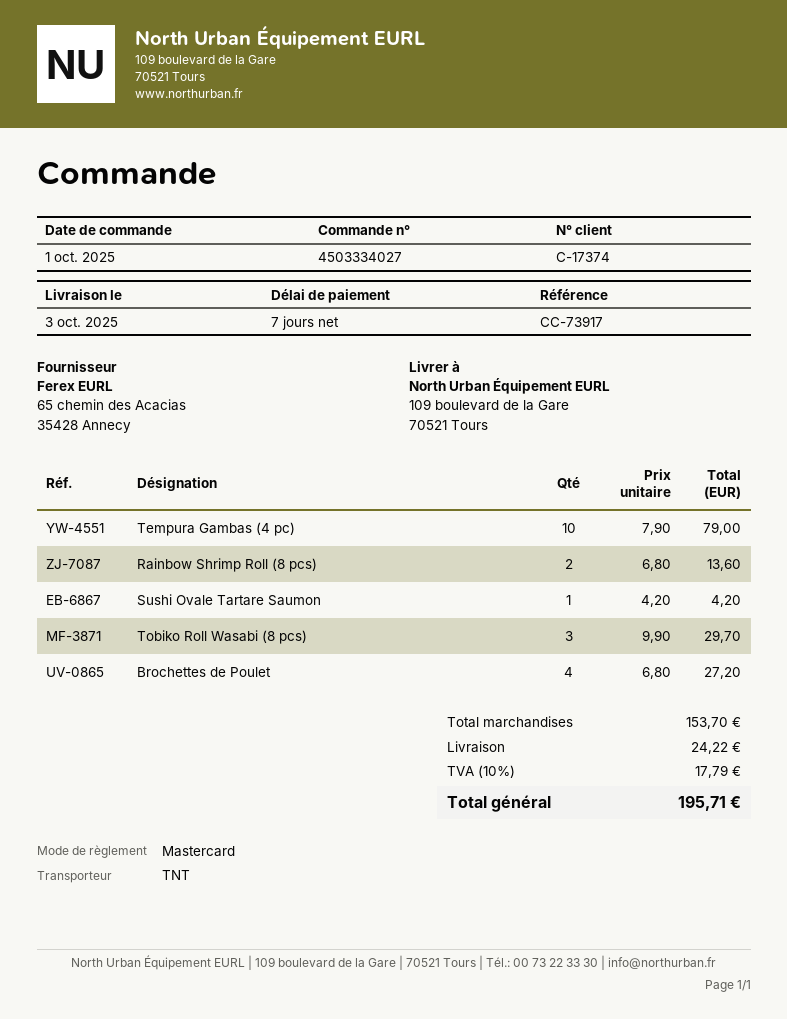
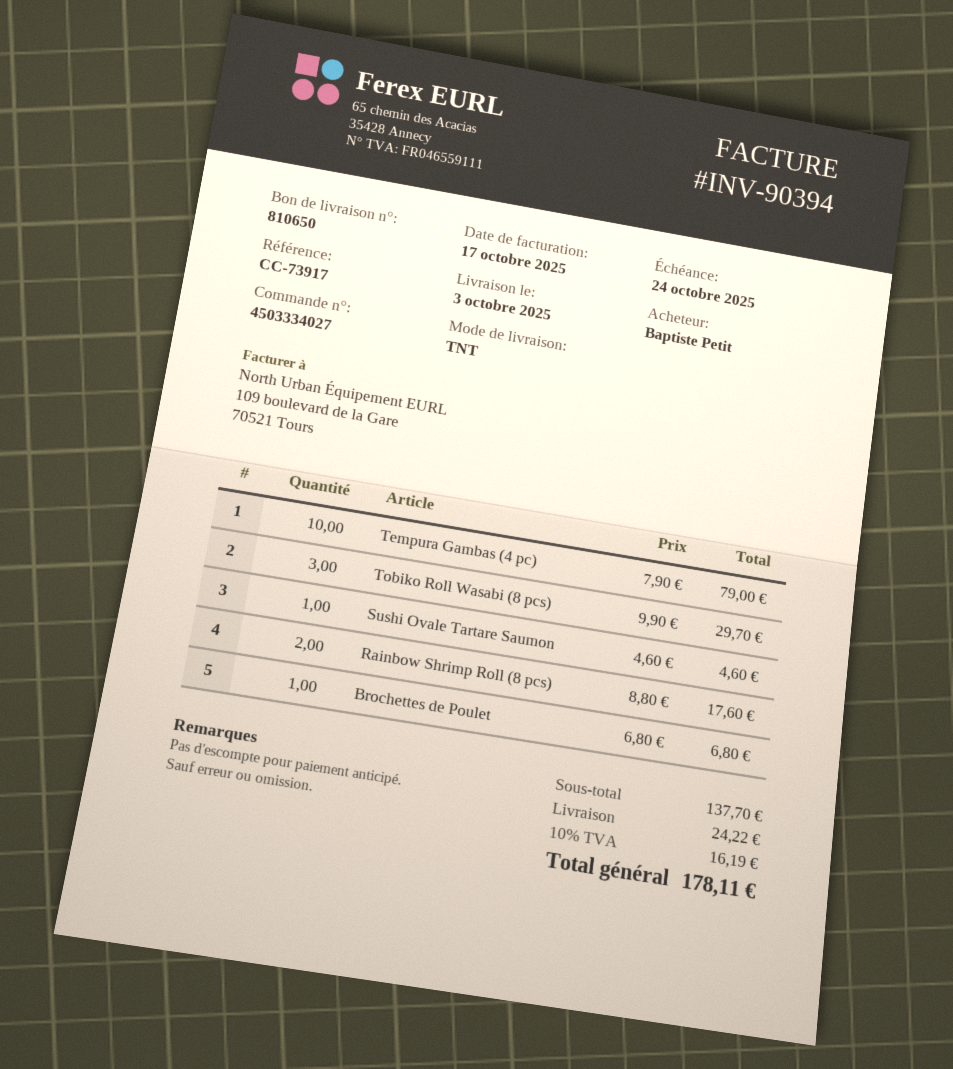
Rainbow Shrimp Roll (8 pcs): 2 x 6.80 = 13.60 -> 2 x 8.80 = 17.60
Sushi Ovale Tartare Saumon: 1 x 4.20 = 4.20 -> 1 x 4.60 = 4.60
Brochettes de Poulet: 4 x 6.80 = 27.20 -> 1 x 6.80 = 6.80
subtotal: 153.70 -> 137.70
tax: 10% = 17.79 -> 10% = 16.19
total: 195.71 -> 178.11

